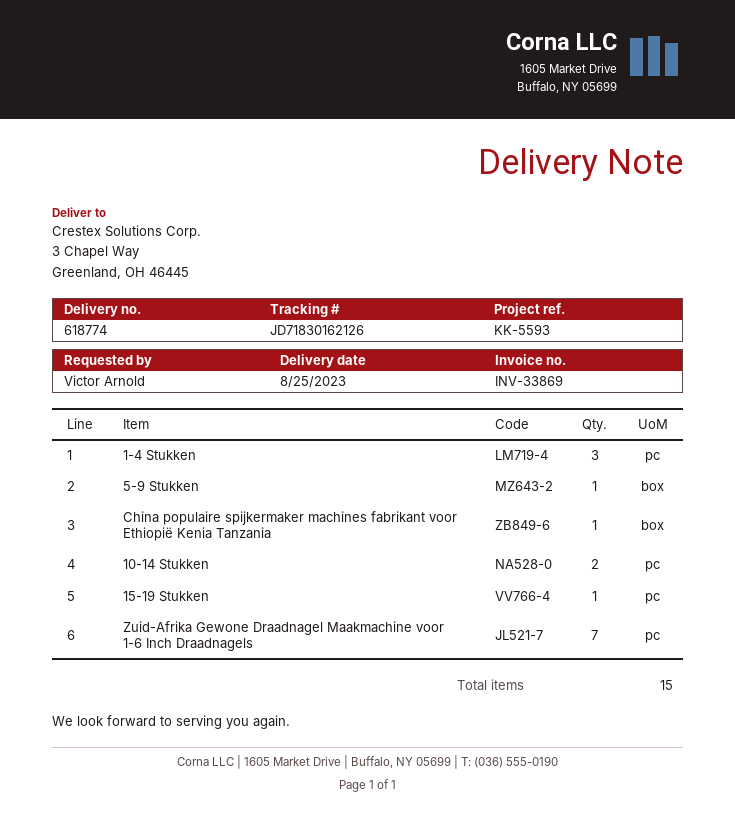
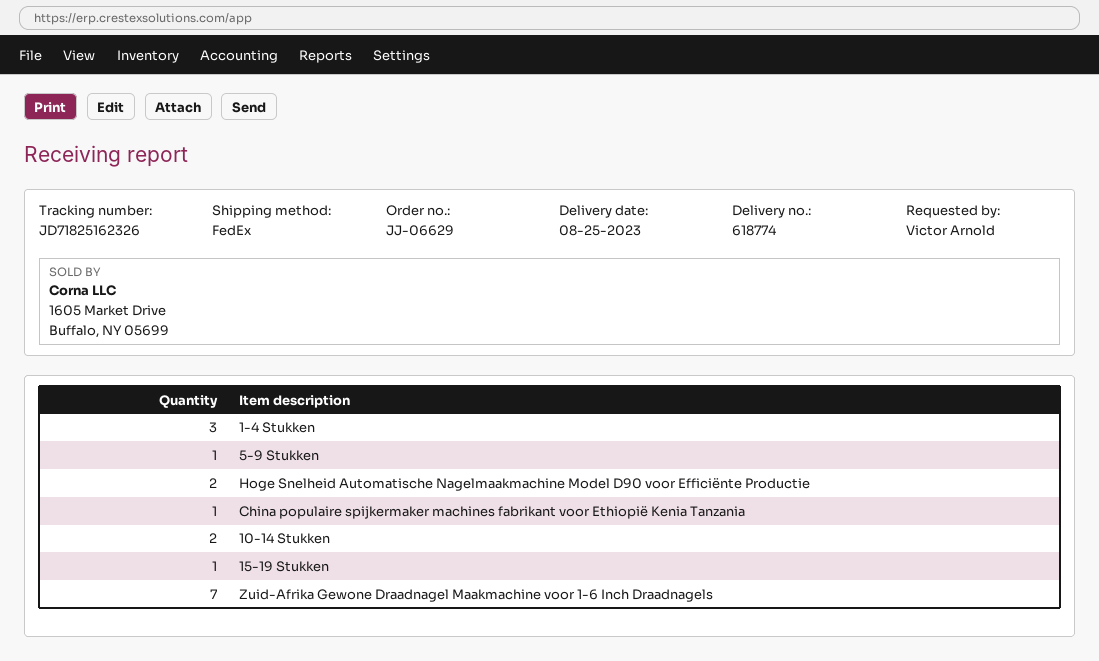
tracking number: JD71830162126 -> JD71825162326
Hoge Snelheid Automatische Nagelmaakmachine Model D90 voor Efficiënte Productie: none -> 2

